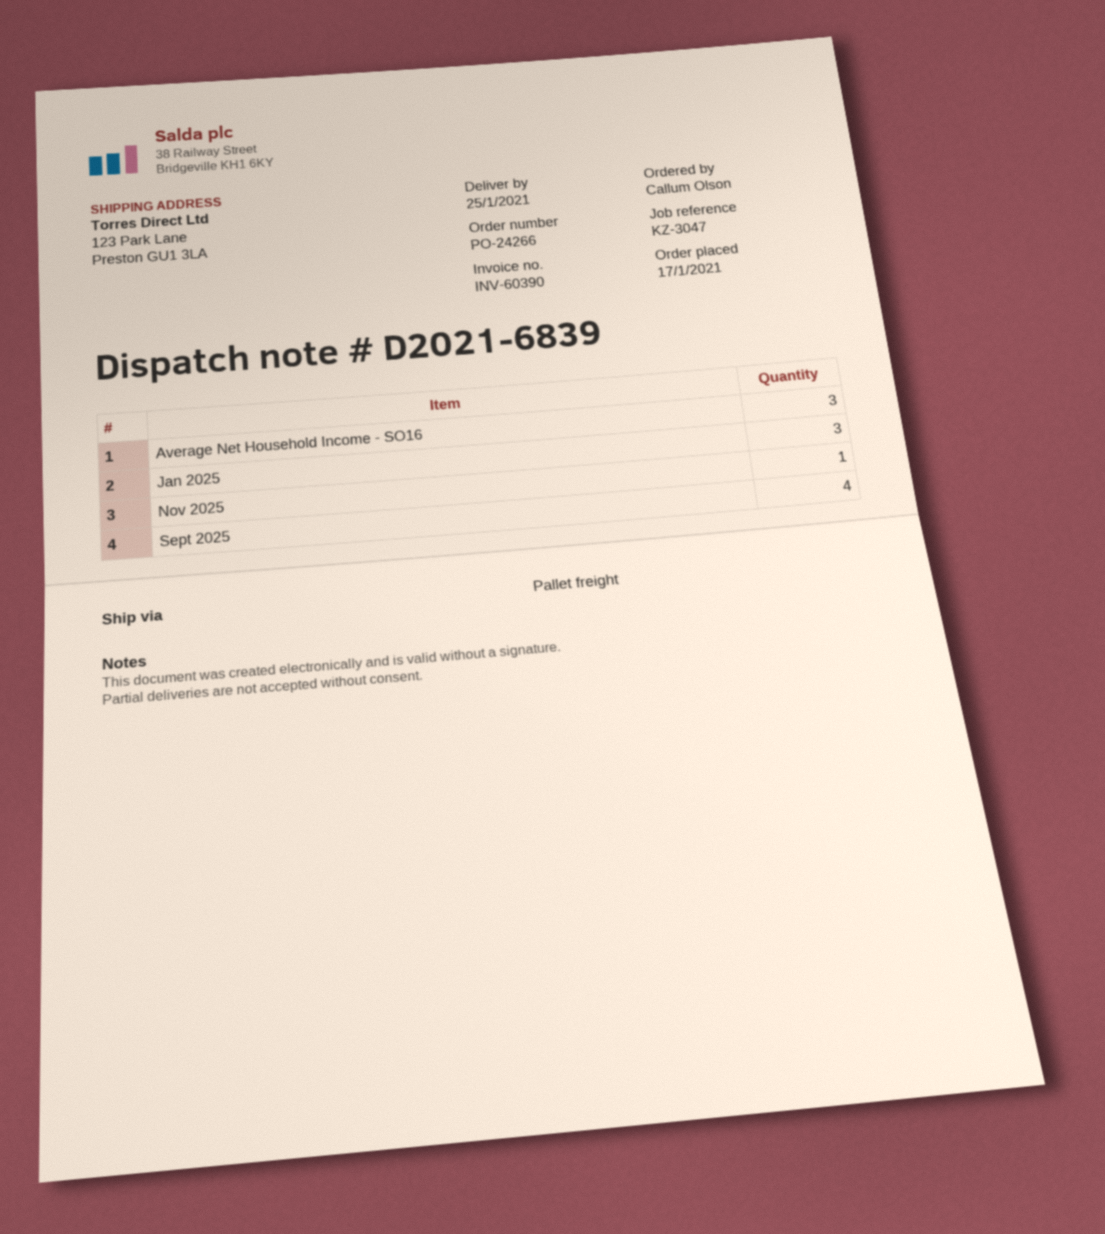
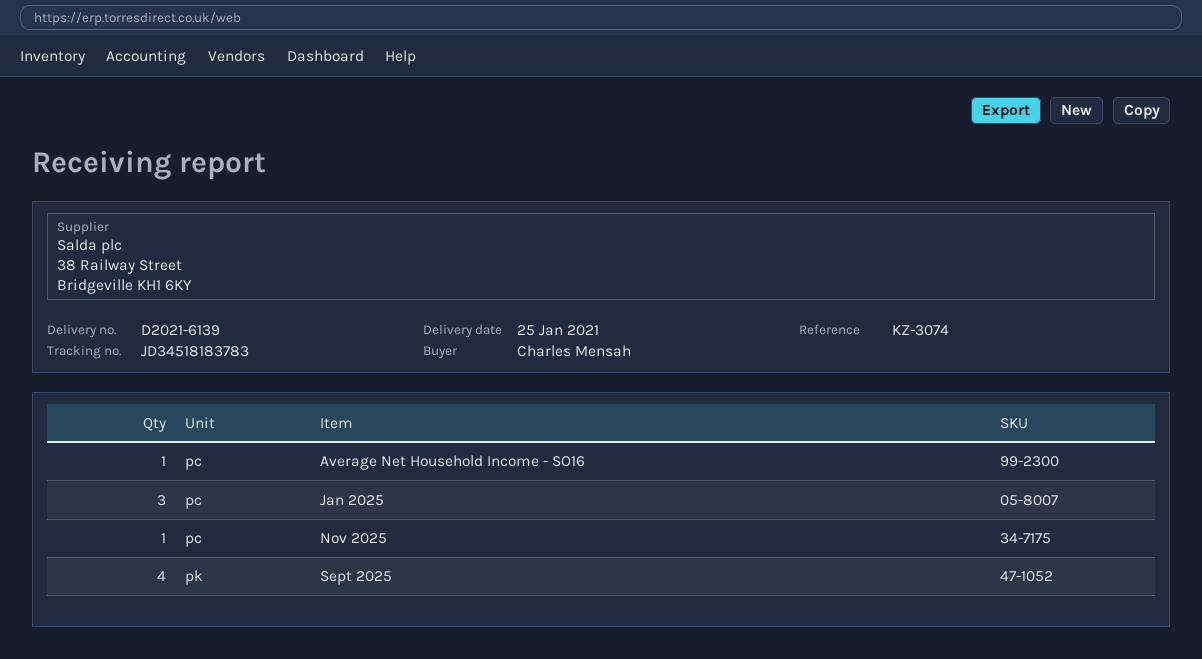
delivery note number: D2021-6839 -> D2021-6139
reference: KZ-3047 -> KZ-3074
ordered by: Callum Olson -> Charles Mensah
Average Net Household Income - SO16: 3 -> 1

